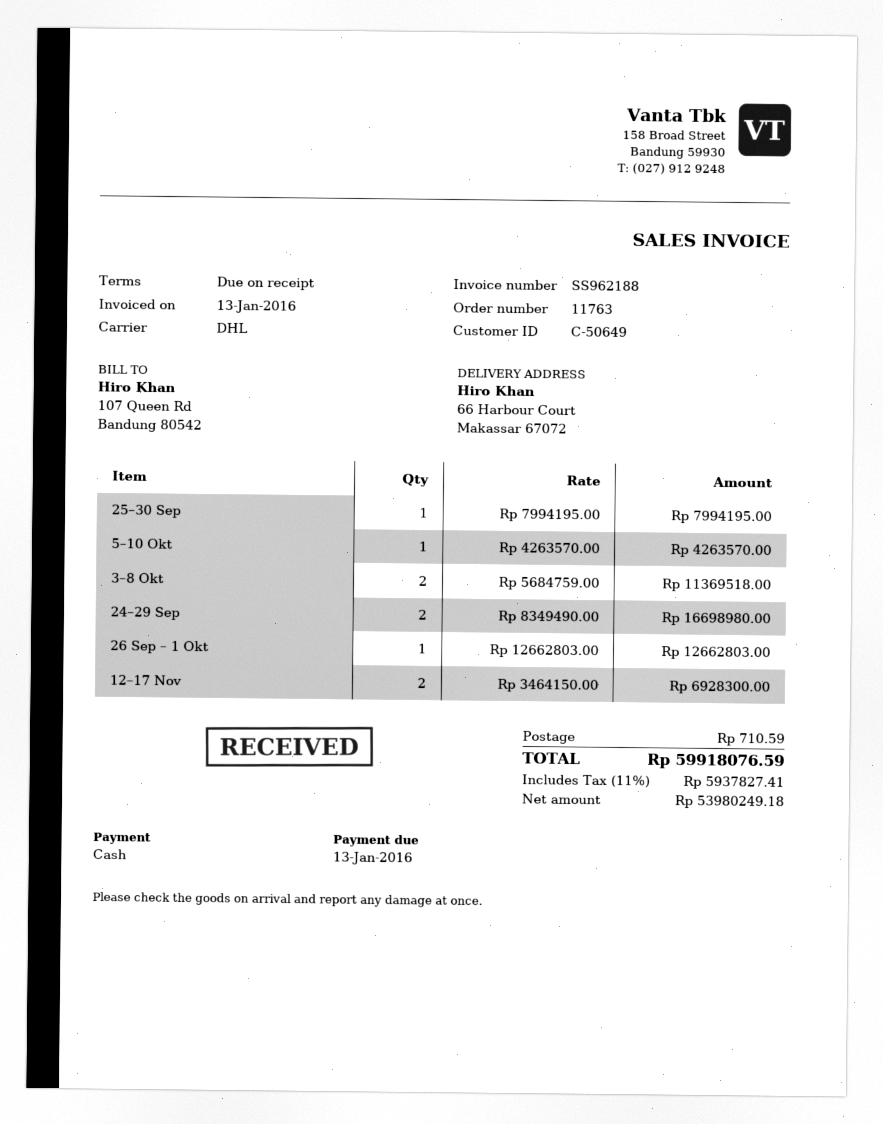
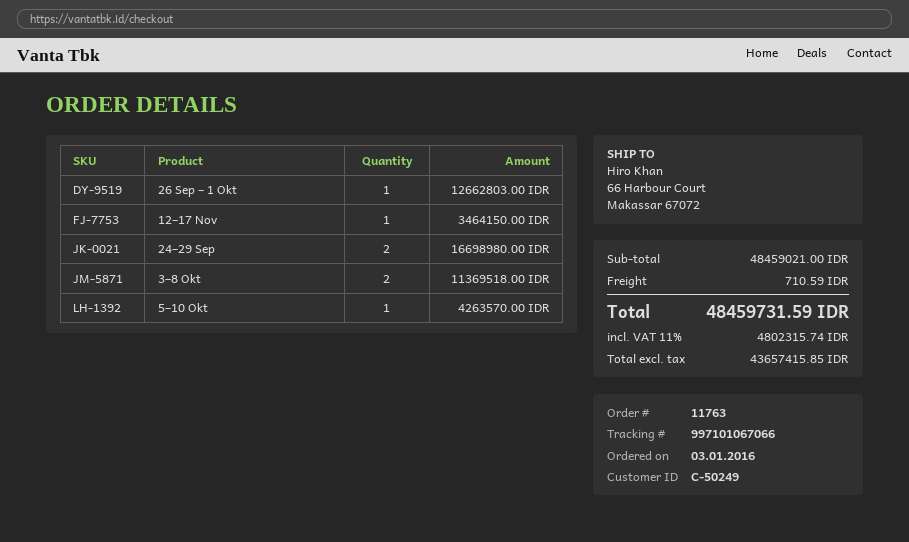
customer number: C-50649 -> C-50249
25–30 Sep: 1 for 7994195.00 -> none
12–17 Nov: 2 for 6928300.00 -> 1 for 3464150.00
net: 53980249.18 -> 43657415.85
tax: 11% = 5937827.41 -> 11% = 4802315.74
total: 59918076.59 -> 48459731.59

